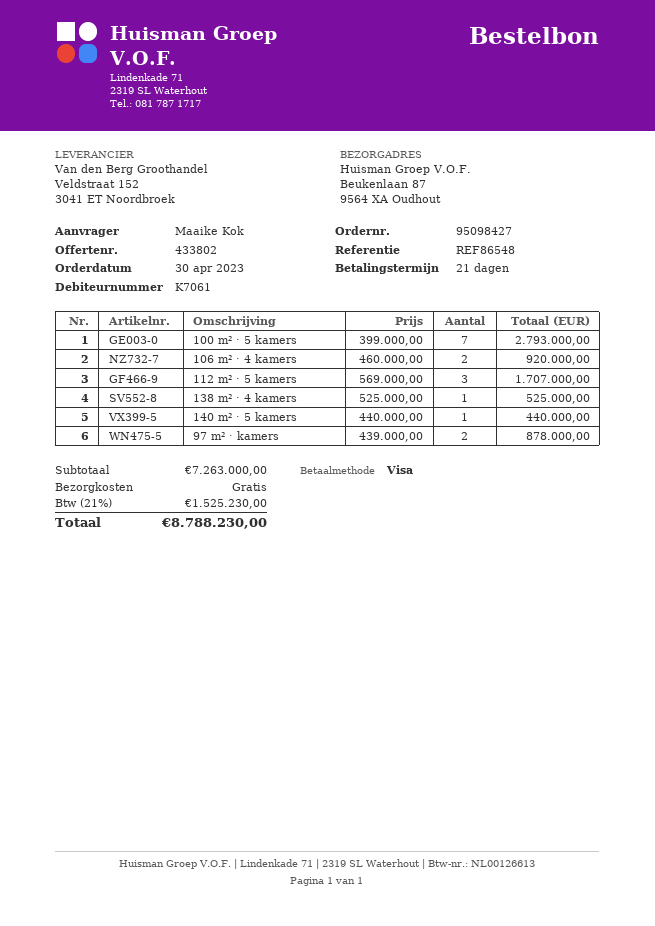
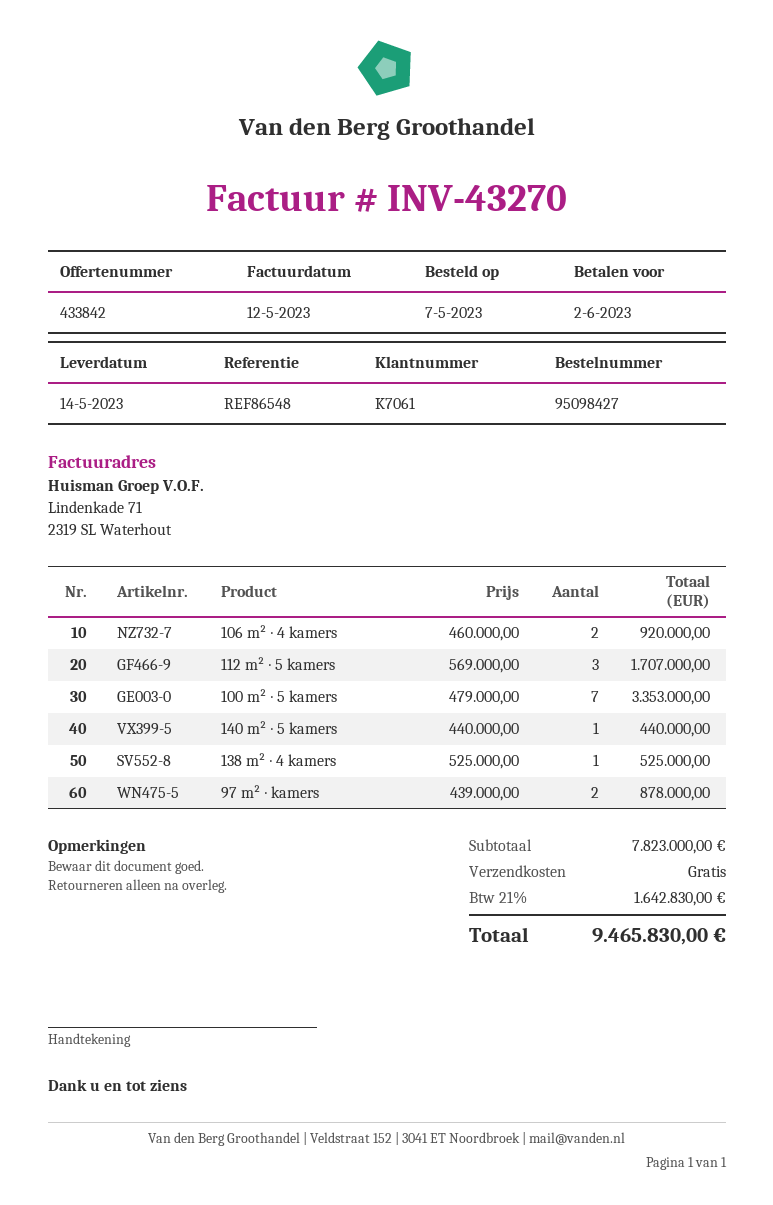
quote number: 433802 -> 433842
order date: 2023-04-30 -> 2023-05-07
100 m² · 5 kamers: 7 x 399000.00 = 2793000.00 -> 7 x 479000.00 = 3353000.00
subtotal: 7263000.00 -> 7823000.00
tax: 21% = 1525230.00 -> 21% = 1642830.00
total: 8788230.00 -> 9465830.00

